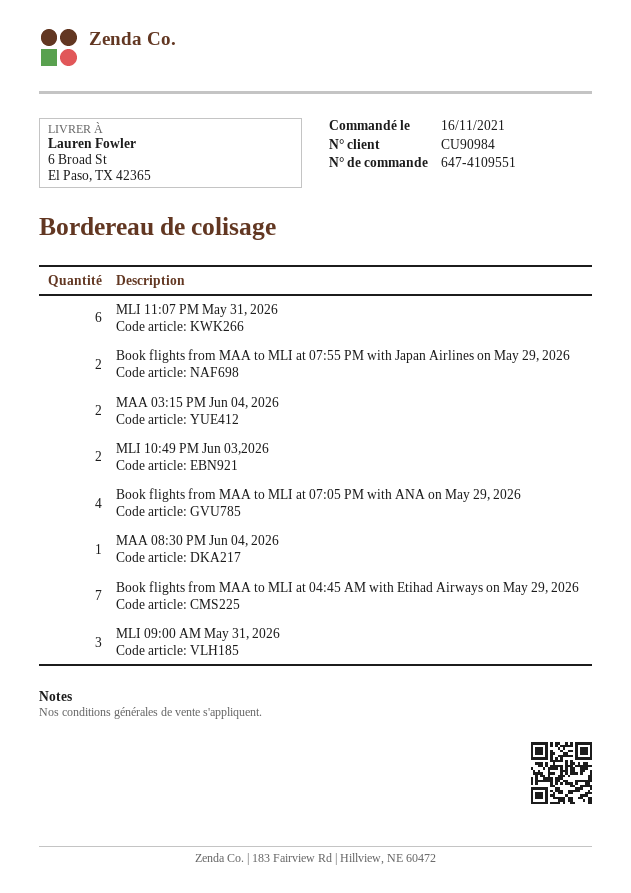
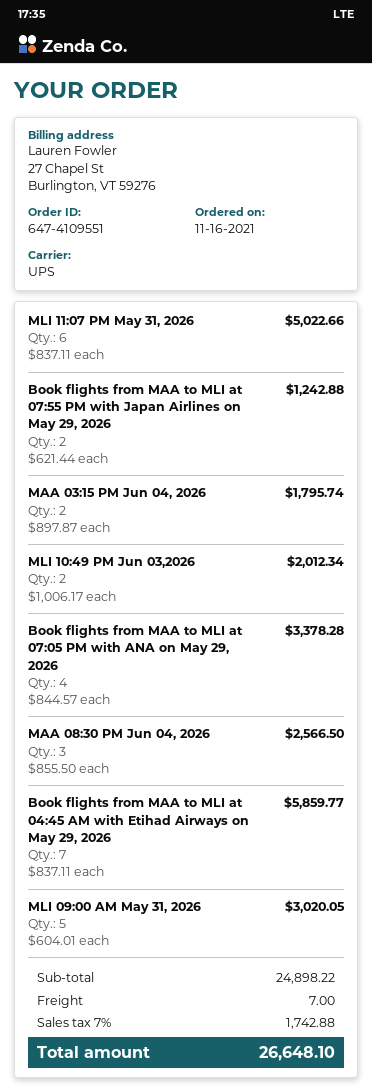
MAA 08:30 PM Jun 04, 2026: 1 -> 3
MLI 09:00 AM May 31, 2026: 3 -> 5

